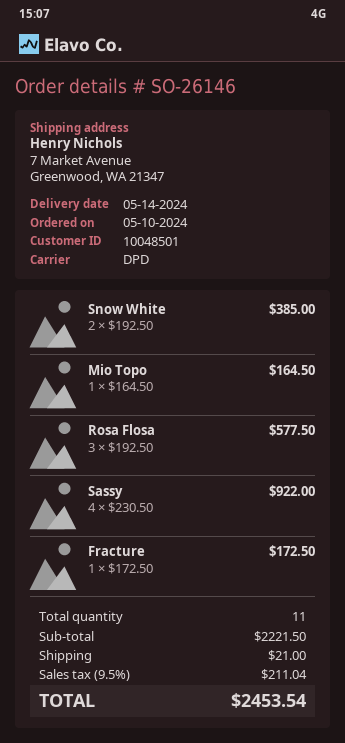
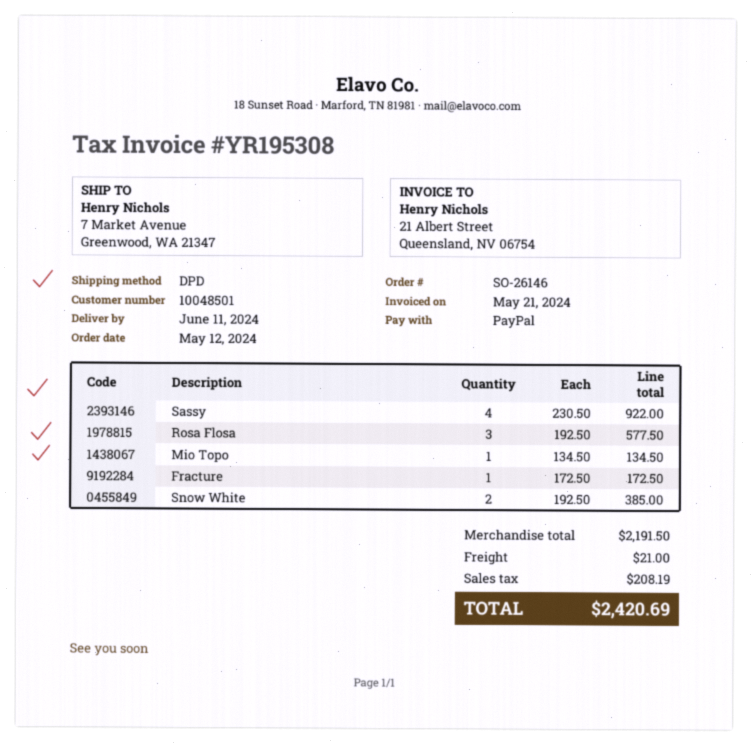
order date: 2024-05-10 -> 2024-05-12
delivery date: 2024-05-14 -> 2024-06-11
Mio Topo: 1 x 164.50 = 164.50 -> 1 x 134.50 = 134.50
subtotal: 2221.50 -> 2191.50
tax: 211.04 -> 208.19
total: 2453.54 -> 2420.69

